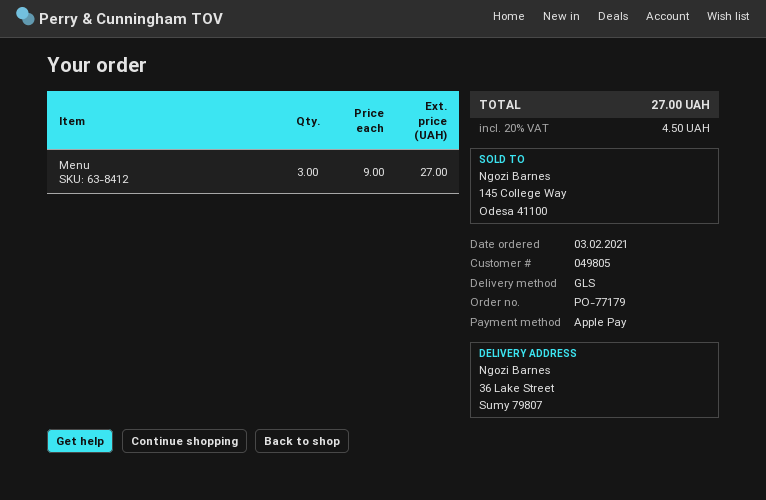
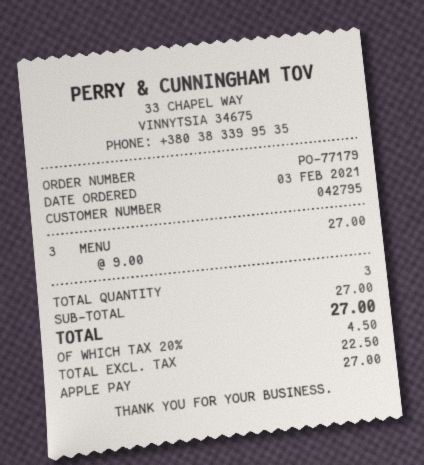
customer number: 049805 -> 042795

